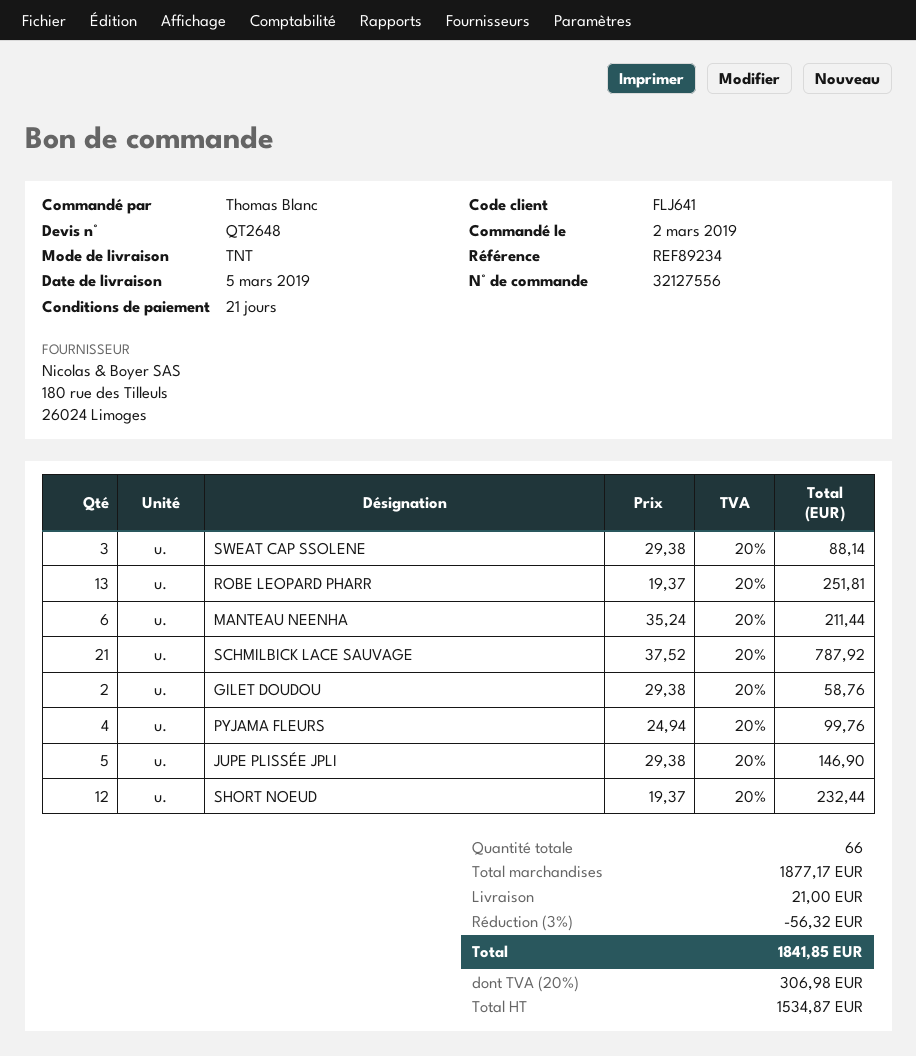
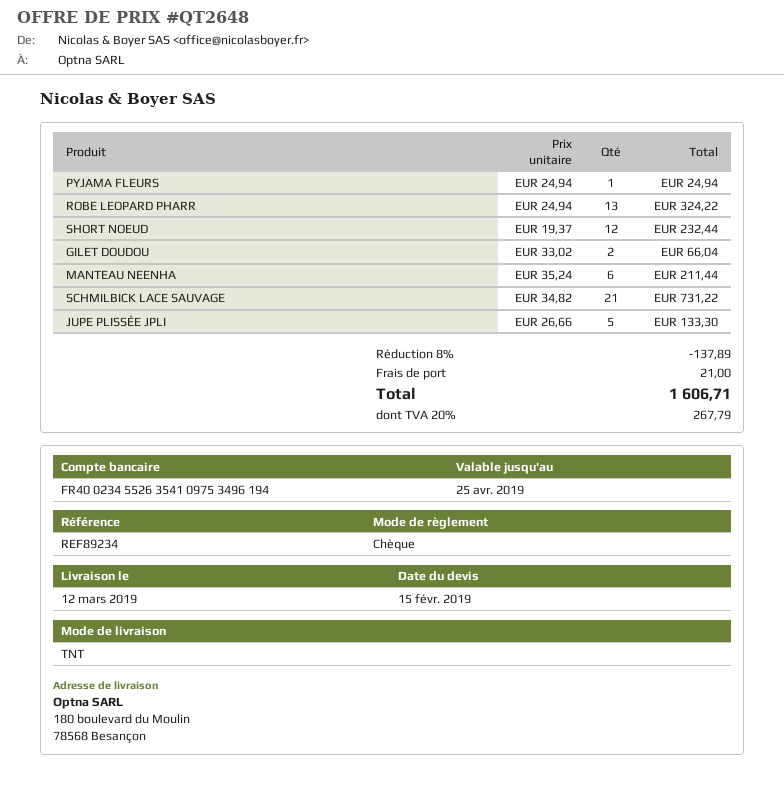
delivery date: 2019-03-05 -> 2019-03-12
SWEAT CAP SSOLENE: 3 x 29.38 = 88.14 -> none
ROBE LEOPARD PHARR: 13 x 19.37 = 251.81 -> 13 x 24.94 = 324.22
SCHMILBICK LACE SAUVAGE: 21 x 37.52 = 787.92 -> 21 x 34.82 = 731.22
GILET DOUDOU: 2 x 29.38 = 58.76 -> 2 x 33.02 = 66.04
PYJAMA FLEURS: 4 x 24.94 = 99.76 -> 1 x 24.94 = 24.94
JUPE PLISSÉE JPLI: 5 x 29.38 = 146.90 -> 5 x 26.66 = 133.30
discount: 3% = 56.32 -> 8% = 137.89
tax: 20% = 306.98 -> 20% = 267.79
total: 1841.85 -> 1606.71

